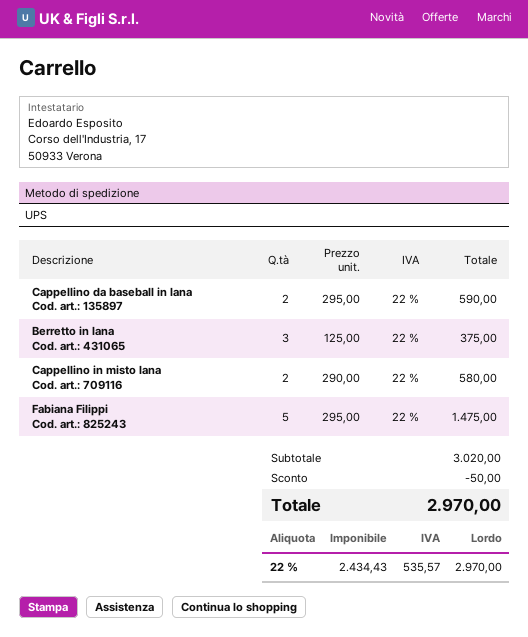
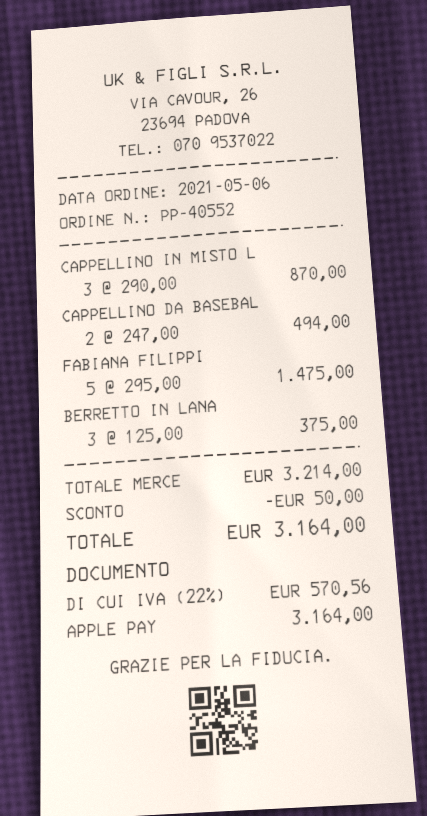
Cappellino da baseball in lana: 2 x 295.00 = 590.00 -> 2 x 247.00 = 494.00
Cappellino in misto lana: 2 x 290.00 = 580.00 -> 3 x 290.00 = 870.00
subtotal: 3020.00 -> 3214.00
tax: 22% = 535.57 -> 22% = 570.56
total: 2970.00 -> 3164.00

